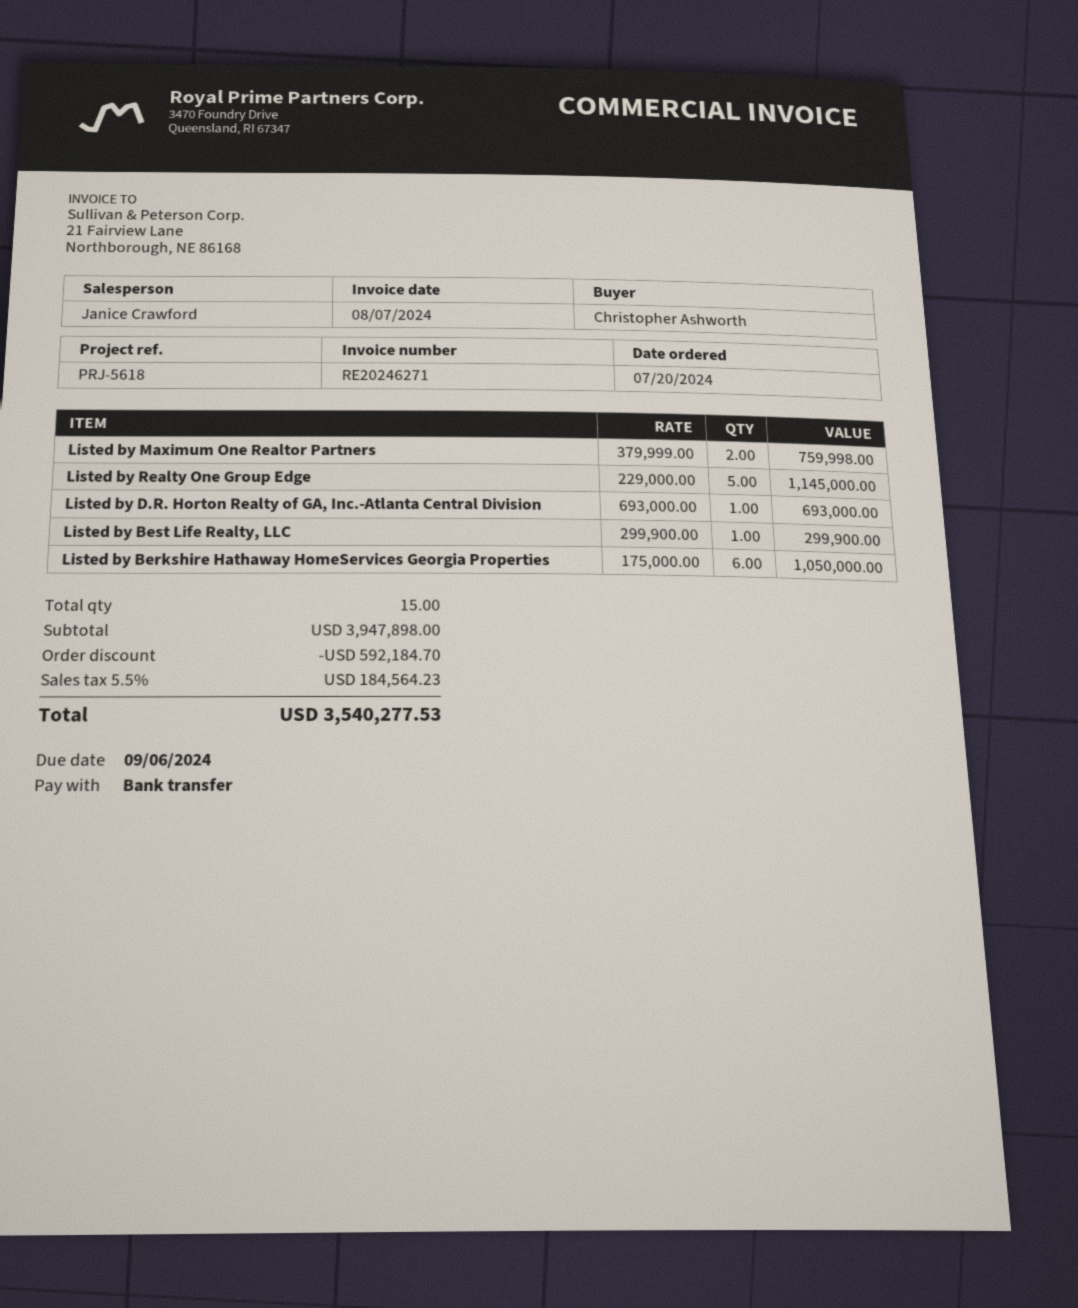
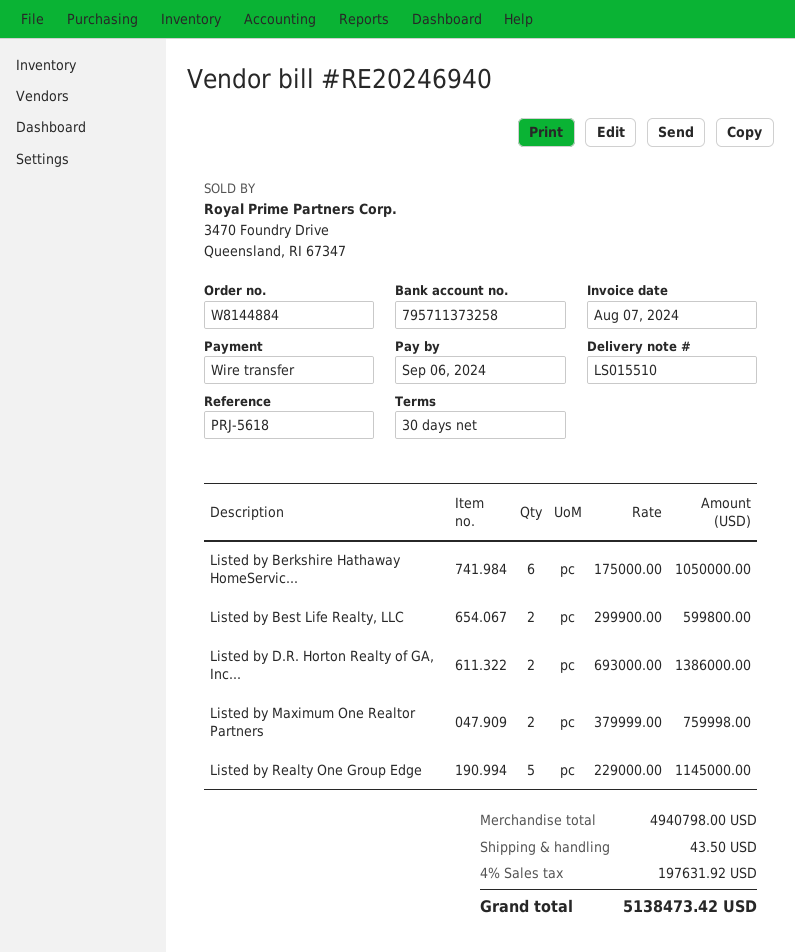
invoice number: RE20246271 -> RE20246940
Listed by D.R. Horton Realty of GA, Inc.-Atlanta Central Division: 1 x 693000.00 = 693000.00 -> 2 x 693000.00 = 1386000.00
Listed by Best Life Realty, LLC: 1 x 299900.00 = 299900.00 -> 2 x 299900.00 = 599800.00
subtotal: 3947898.00 -> 4940798.00
discount: 592184.70 -> none
shipping: none -> 43.50
tax: 5.5% = 184564.23 -> 4% = 197631.92
total: 3540277.53 -> 5138473.42

